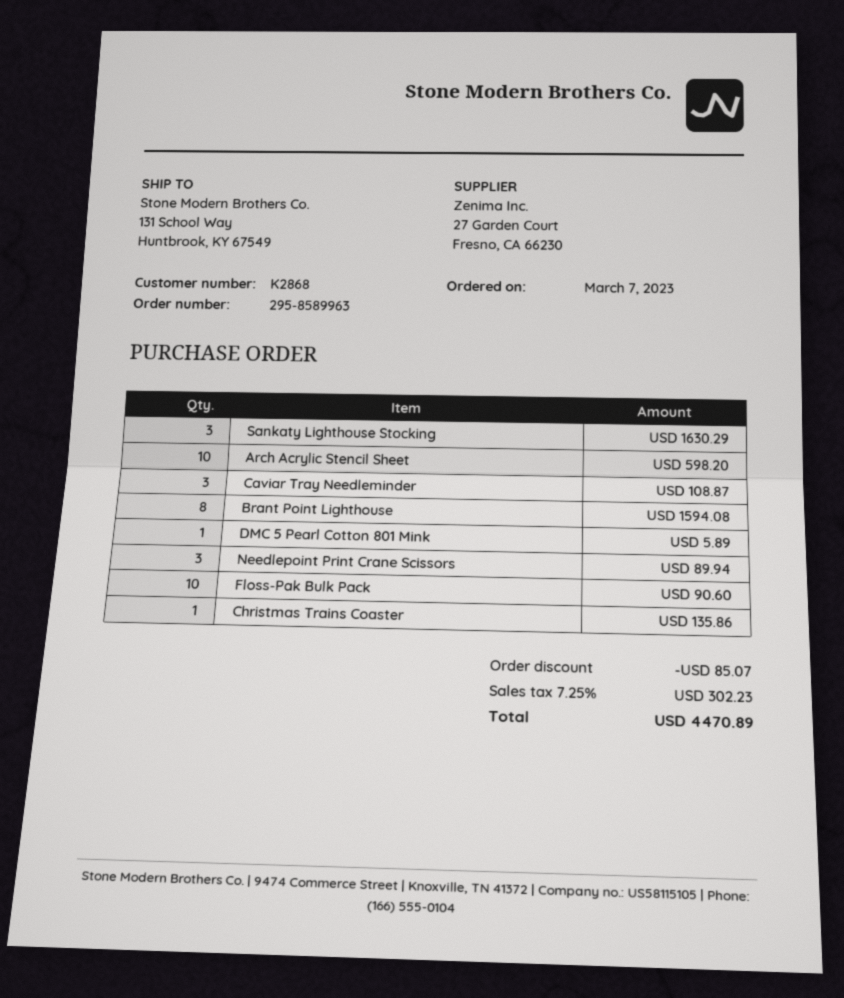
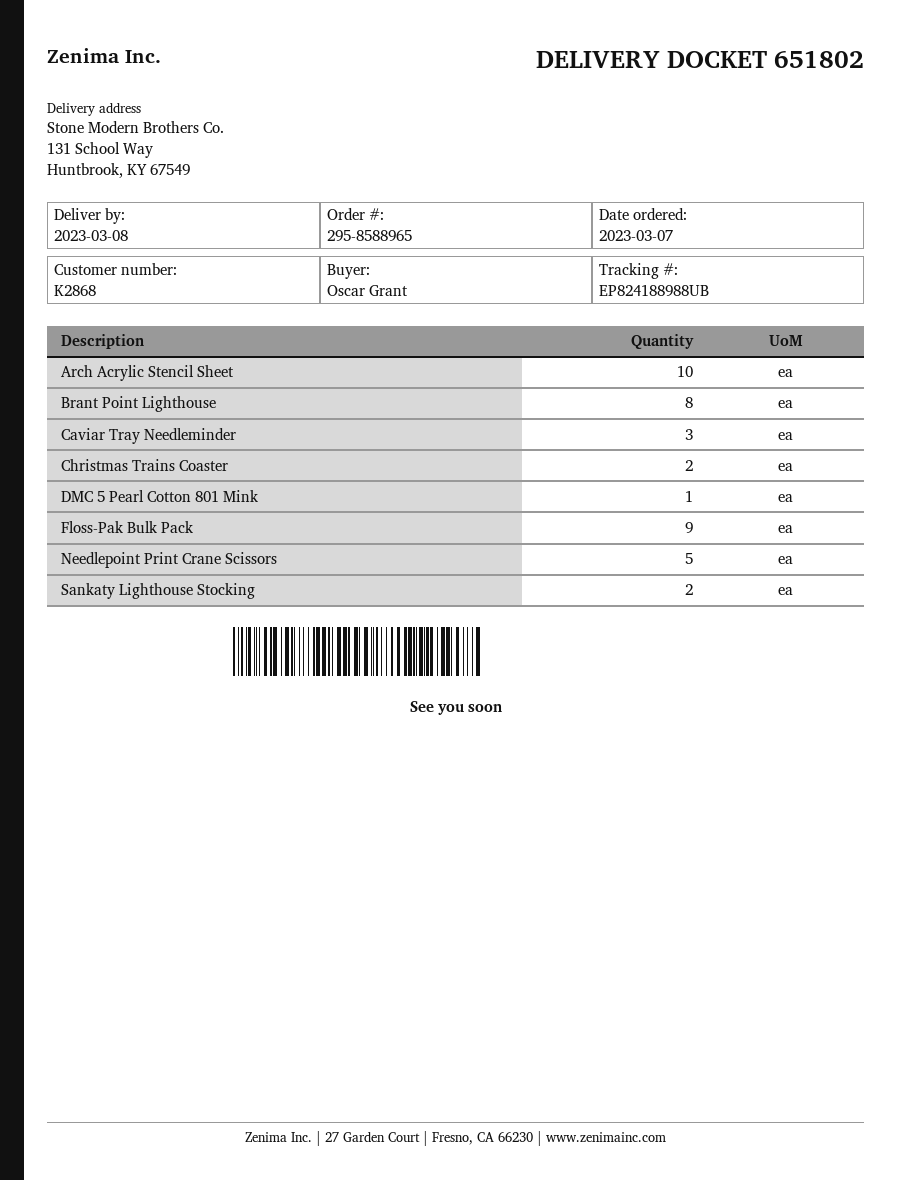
order number: 295-8589963 -> 295-8588965
Sankaty Lighthouse Stocking: 3 -> 2
Needlepoint Print Crane Scissors: 3 -> 5
Floss-Pak Bulk Pack: 10 -> 9
Christmas Trains Coaster: 1 -> 2

